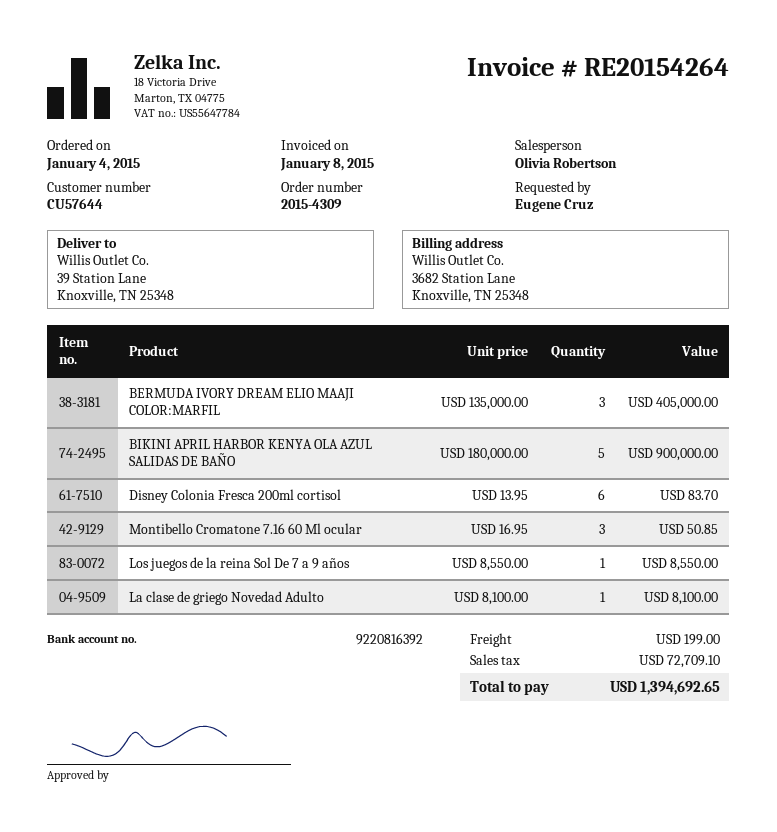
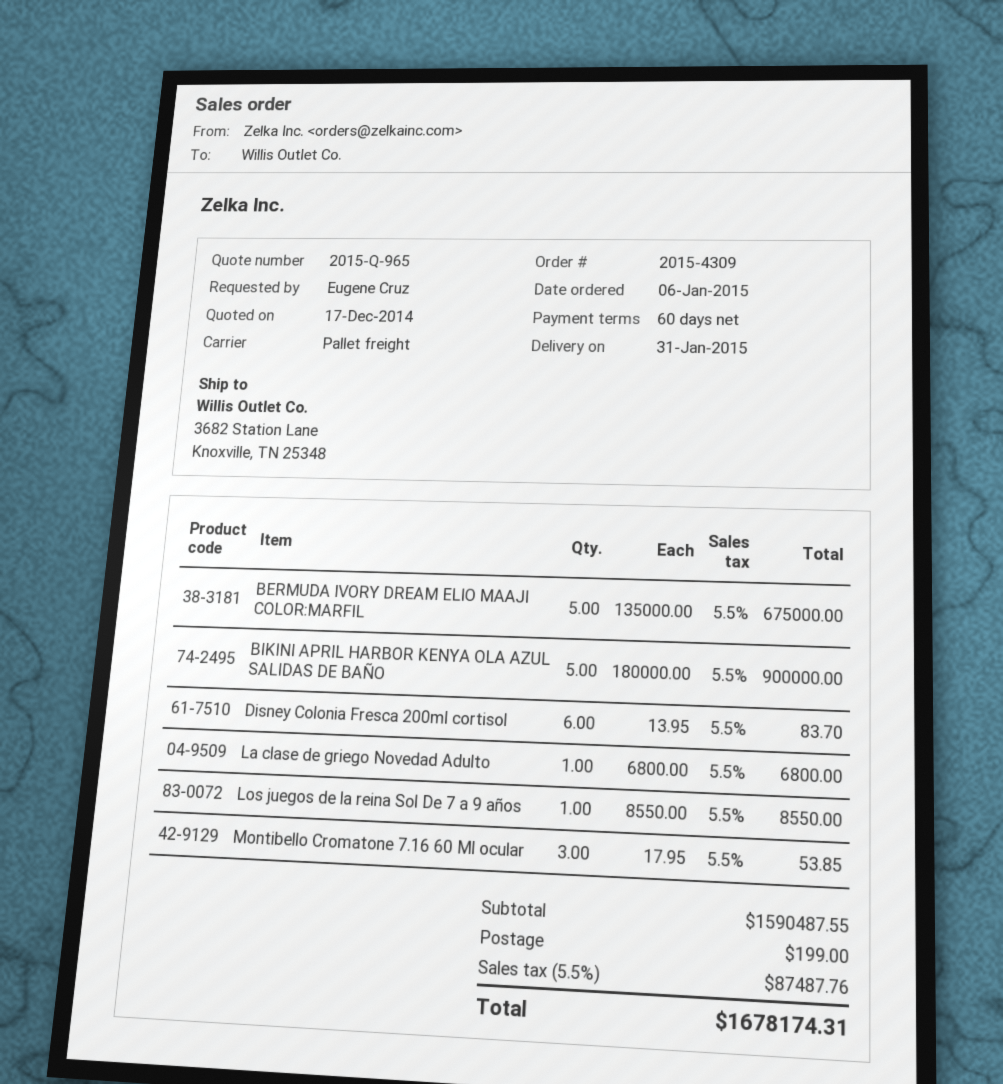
order date: 2015-01-04 -> 2015-01-06
ship to: 39 Station Lane, Knoxville, TN 25348 -> 3682 Station Lane, Knoxville, TN 25348
BERMUDA IVORY DREAM ELIO MAAJI COLOR:MARFIL: 3 x 135000.00 = 405000.00 -> 5 x 135000.00 = 675000.00
Montibello Cromatone 7.16 60 Ml ocular: 3 x 16.95 = 50.85 -> 3 x 17.95 = 53.85
La clase de griego Novedad Adulto: 1 x 8100.00 = 8100.00 -> 1 x 6800.00 = 6800.00
tax: 72709.10 -> 87487.76
total: 1394692.65 -> 1678174.31

